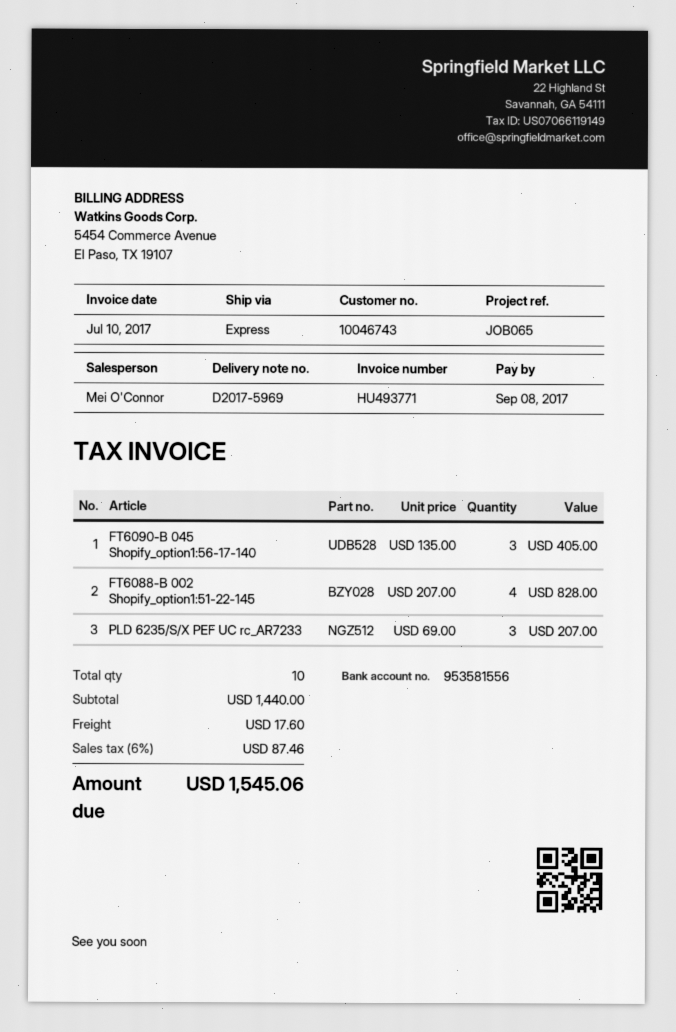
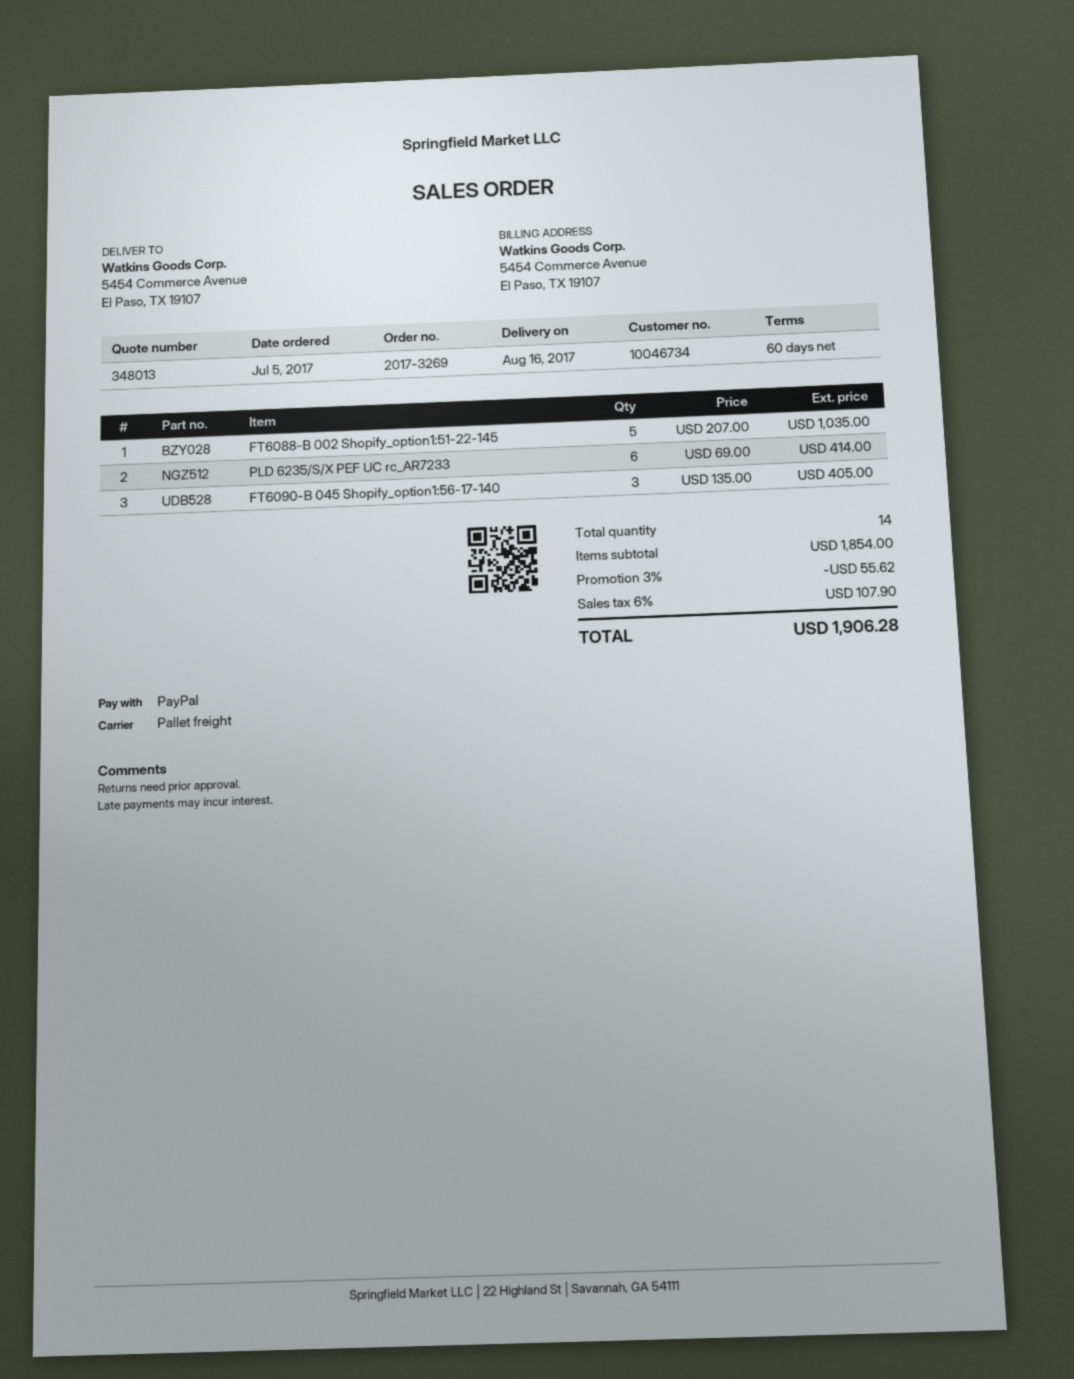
customer number: 10046743 -> 10046734
shipping method: express -> pallet freight
FT6088-B 002 Shopify_option1:51-22-145: 4 x 207.00 = 828.00 -> 5 x 207.00 = 1035.00
PLD 6235/S/X PEF UC rc_AR7233: 3 x 69.00 = 207.00 -> 6 x 69.00 = 414.00
total quantity: 10 -> 14
subtotal: 1440.00 -> 1854.00
discount: none -> 3% = 55.62
shipping: 17.60 -> none
tax: 6% = 87.46 -> 6% = 107.90
total: 1545.06 -> 1906.28

